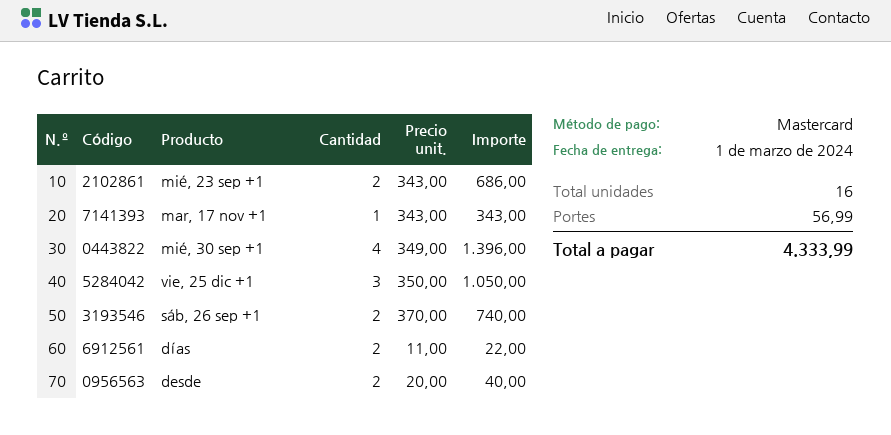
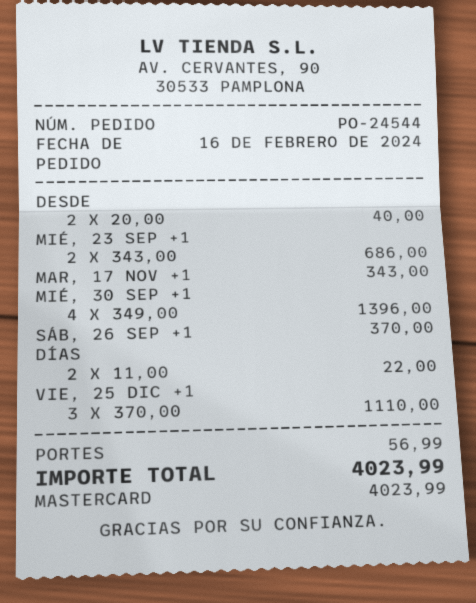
vie, 25 dic +1: 3 x 350.00 = 1050.00 -> 3 x 370.00 = 1110.00
sáb, 26 sep +1: 2 x 370.00 = 740.00 -> 1 x 370.00 = 370.00
total: 4333.99 -> 4023.99

